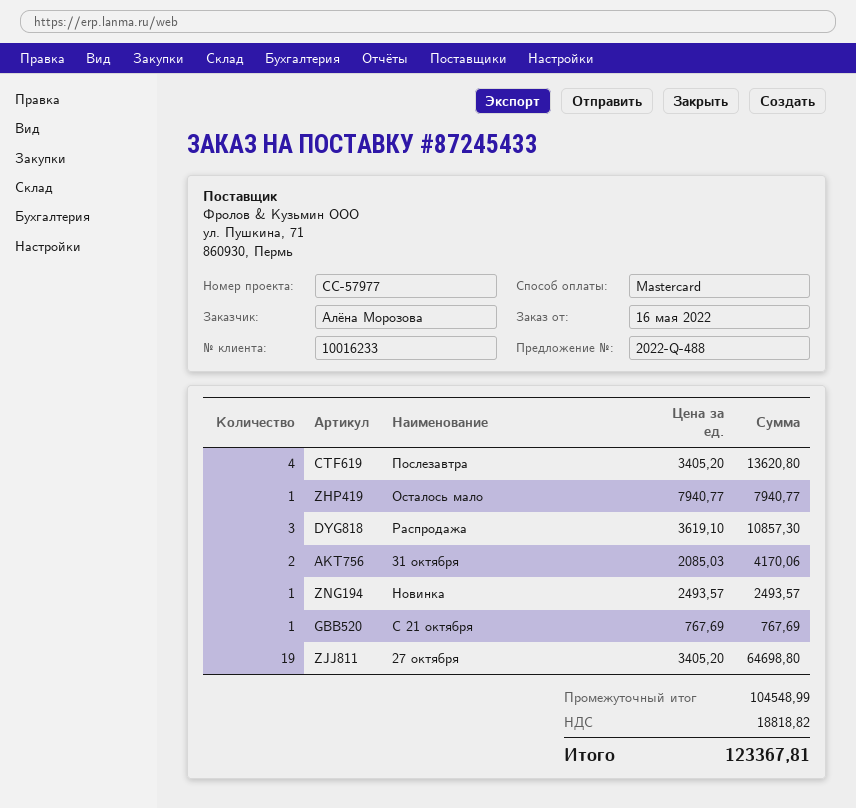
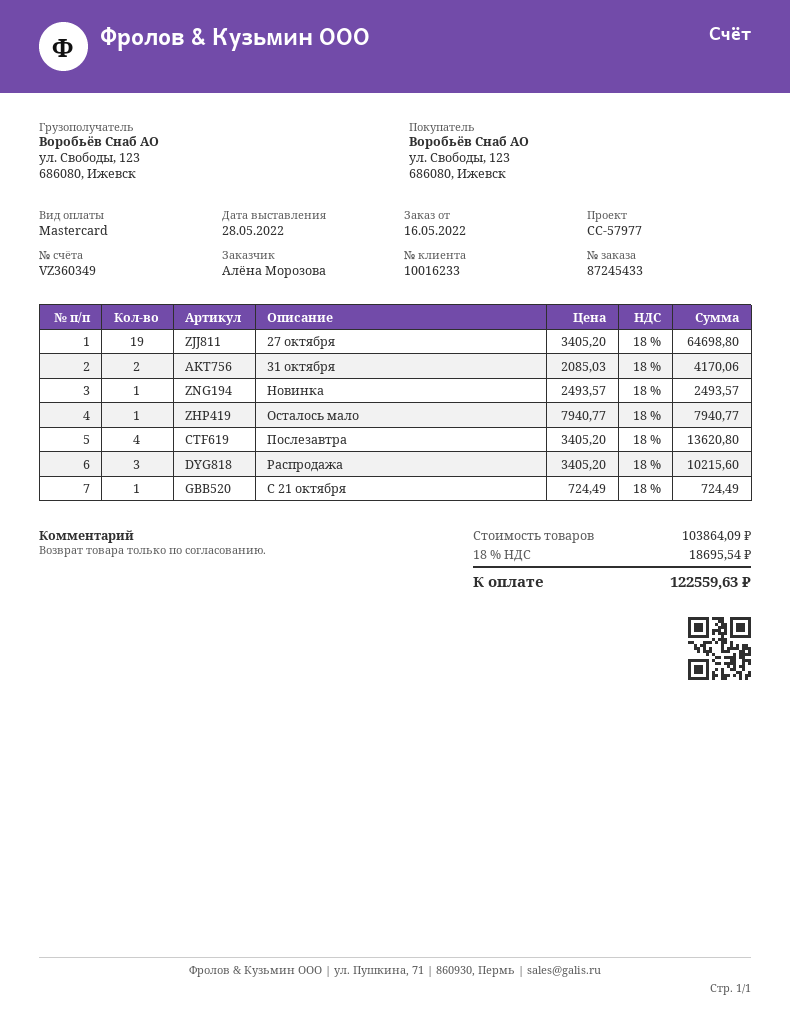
Распродажа: 3 x 3619.10 = 10857.30 -> 3 x 3405.20 = 10215.60
С 21 октября: 1 x 767.69 = 767.69 -> 1 x 724.49 = 724.49
subtotal: 104548.99 -> 103864.09
tax: 18818.82 -> 18695.54
total: 123367.81 -> 122559.63

